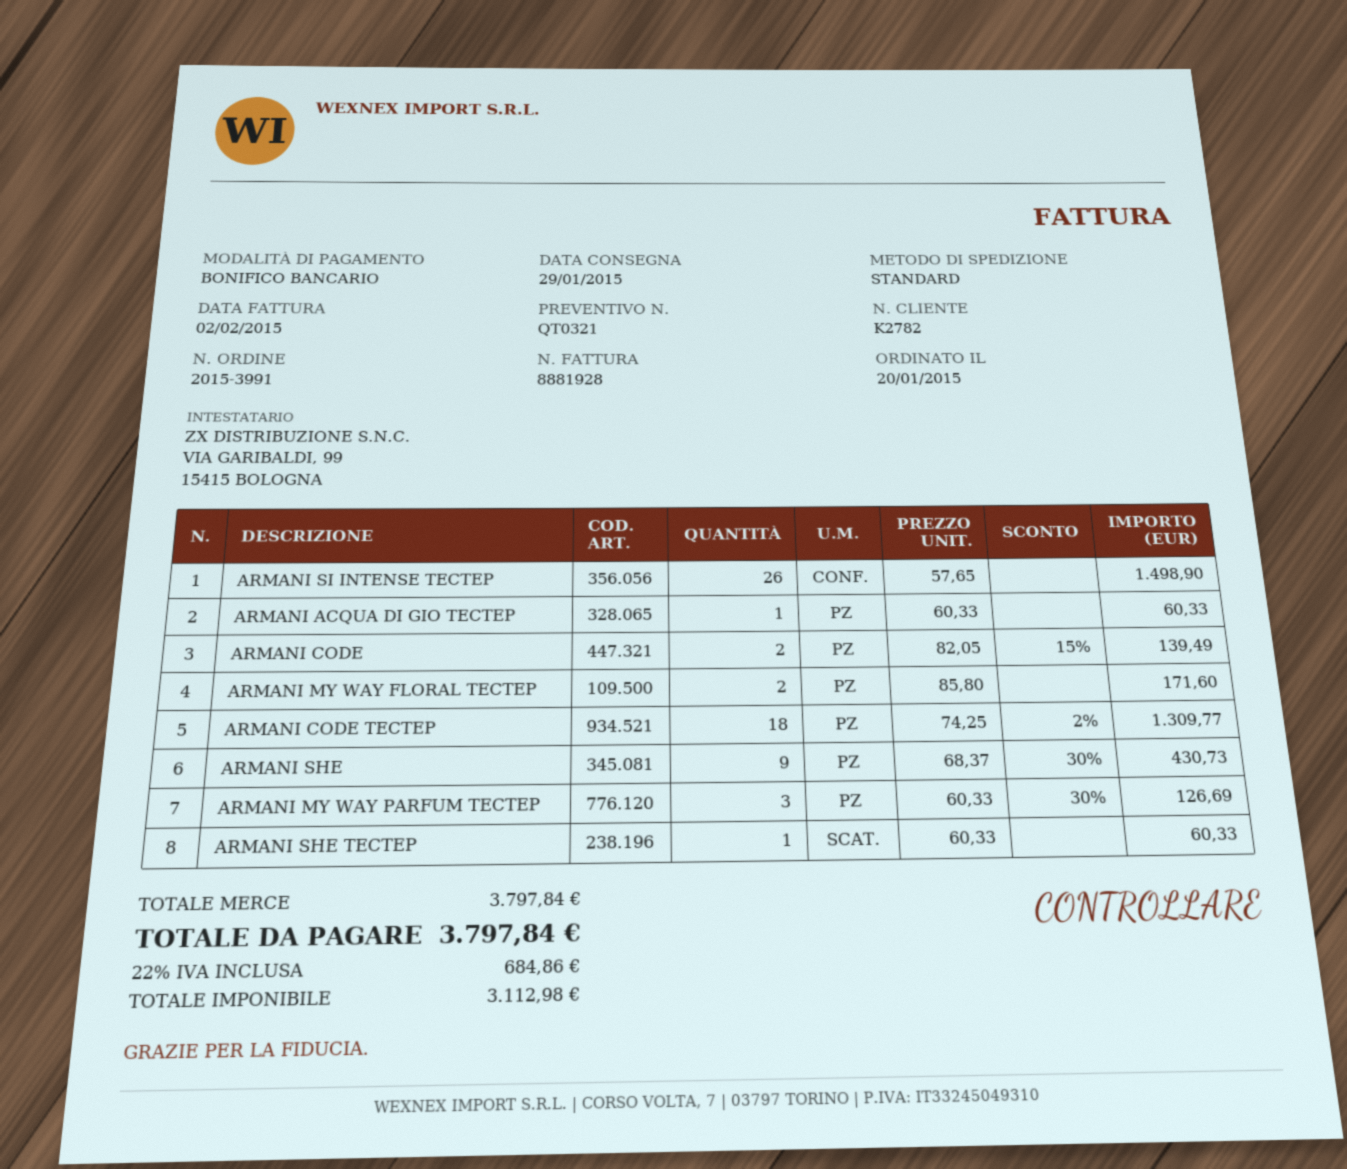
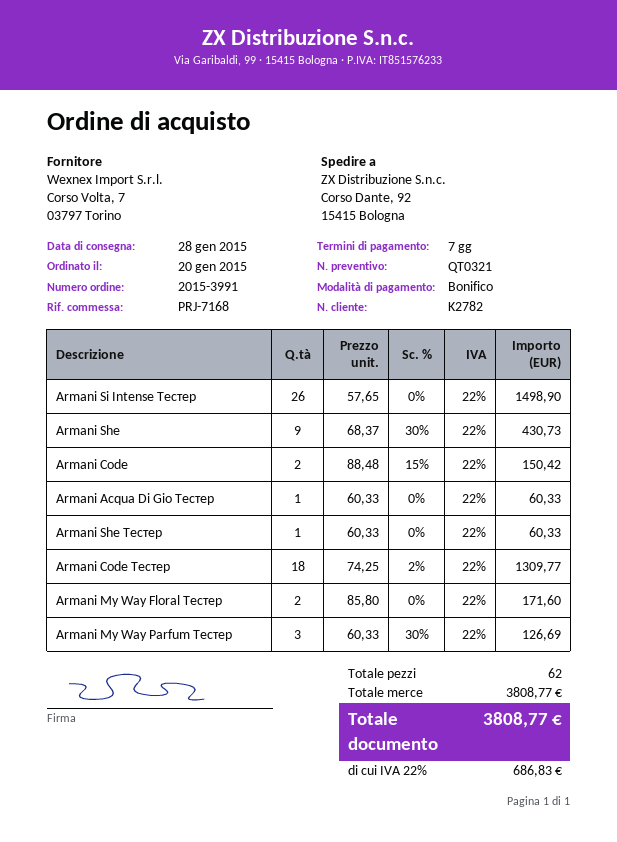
delivery date: 2015-01-29 -> 2015-01-28
ARMANI CODE: 2 x 82.05 - 15% = 139.49 -> 2 x 88.48 - 15% = 150.42
subtotal: 3797.84 -> 3808.77
tax: 22% = 684.86 -> 22% = 686.83
total: 3797.84 -> 3808.77

